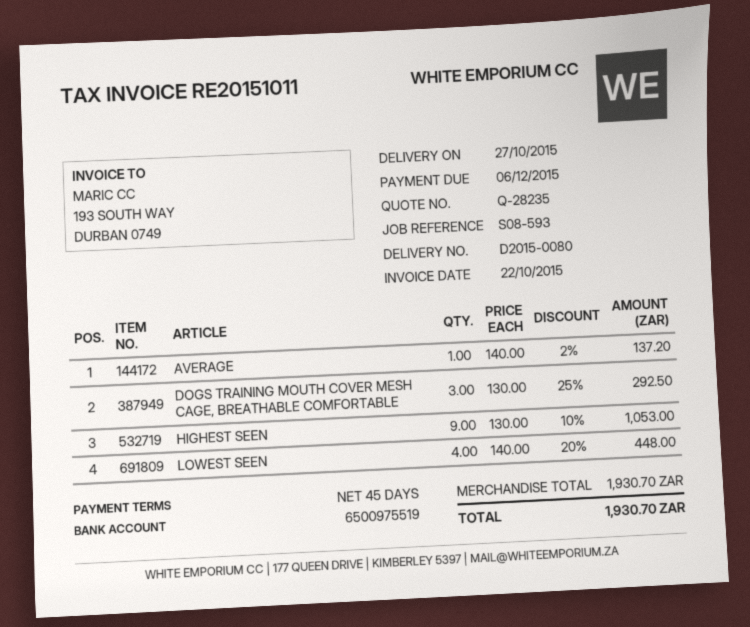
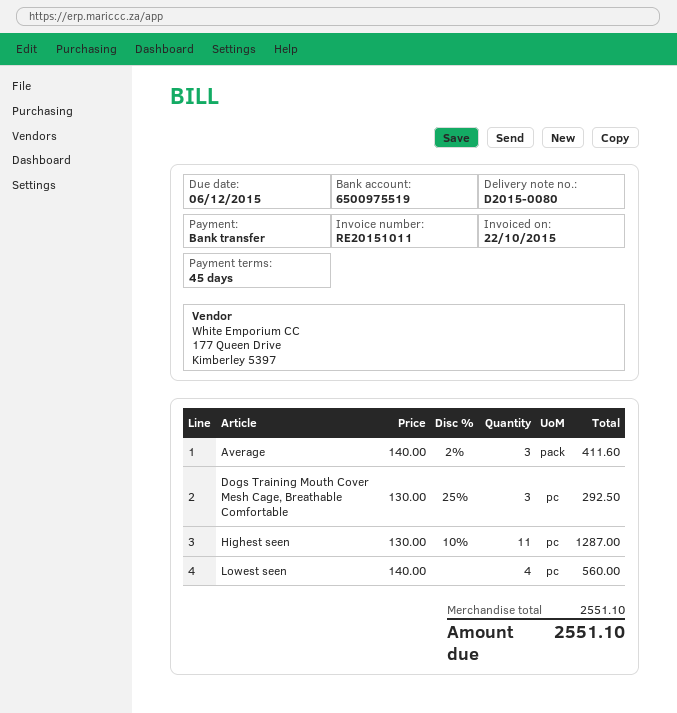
AVERAGE: 1 x 140.00 - 2% = 137.20 -> 3 x 140.00 - 2% = 411.60
HIGHEST SEEN: 9 x 130.00 - 10% = 1053.00 -> 11 x 130.00 - 10% = 1287.00
LOWEST SEEN: 4 x 140.00 - 20% = 448.00 -> 4 x 140.00 = 560.00
subtotal: 1930.70 -> 2551.10
total: 1930.70 -> 2551.10

